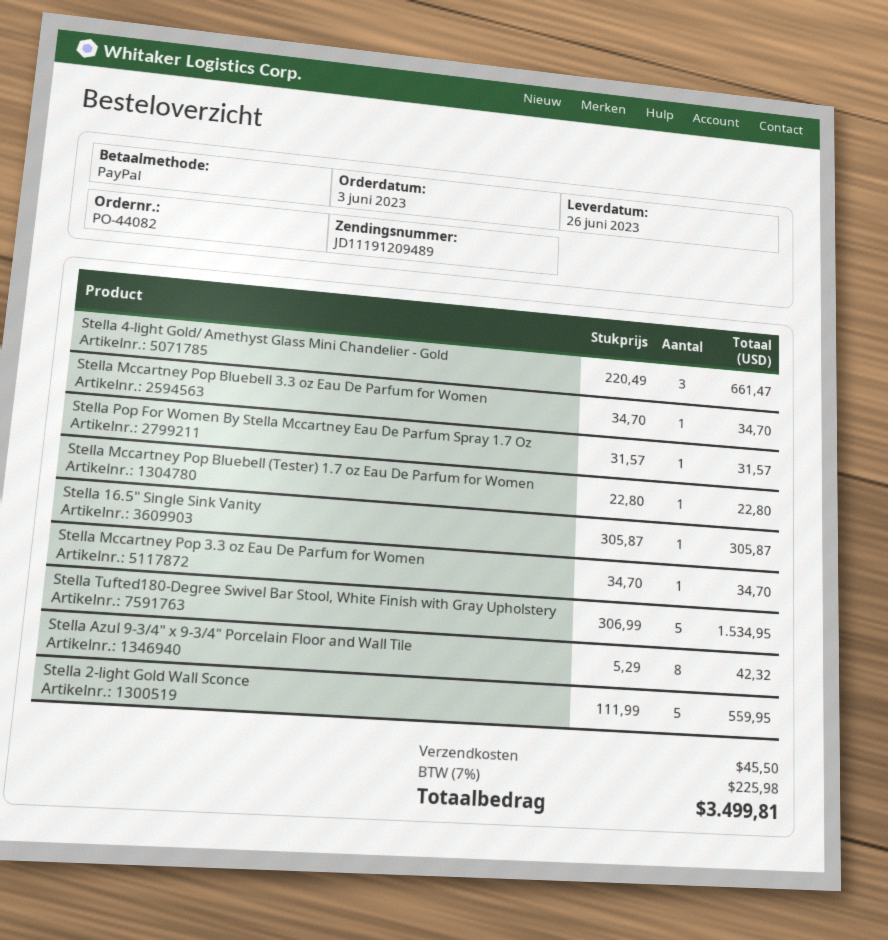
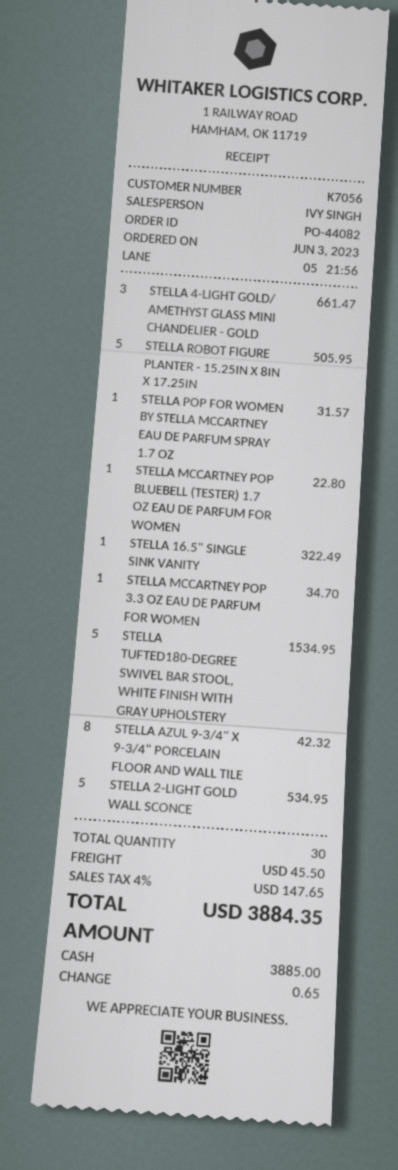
payment method: PayPal -> cash
Stella Mccartney Pop Bluebell 3.3 oz Eau De Parfum for Women: 1 for 34.70 -> none
Stella 16.5" Single Sink Vanity: 1 for 305.87 -> 1 for 322.49
Stella 2-light Gold Wall Sconce: 5 for 559.95 -> 5 for 534.95
STELLA ROBOT FIGURE PLANTER - 15.25IN X 8IN X 17.25IN: none -> 5 for 505.95
tax: 7% = 225.98 -> 4% = 147.65
total: 3499.81 -> 3884.35

